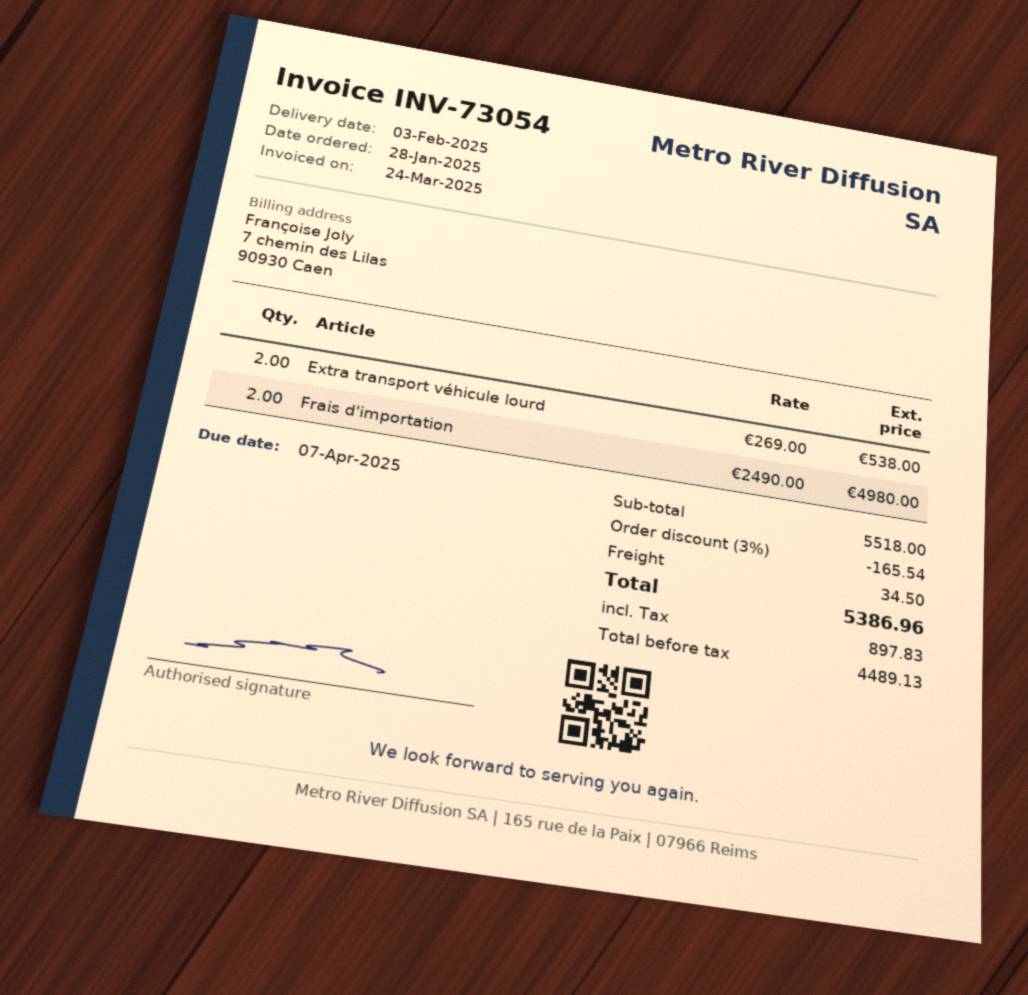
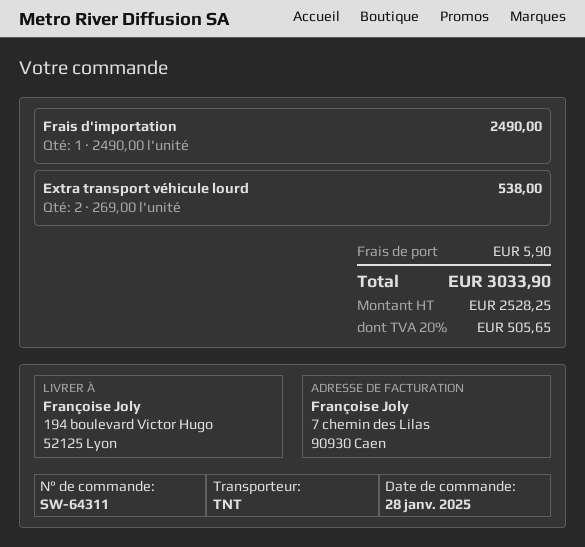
Frais d'importation: 2 x 2490.00 = 4980.00 -> 1 x 2490.00 = 2490.00
discount: 3% = 165.54 -> none
shipping: 34.50 -> 5.90
net: 4489.13 -> 2528.25
tax: 897.83 -> 505.65
total: 5386.96 -> 3033.90

